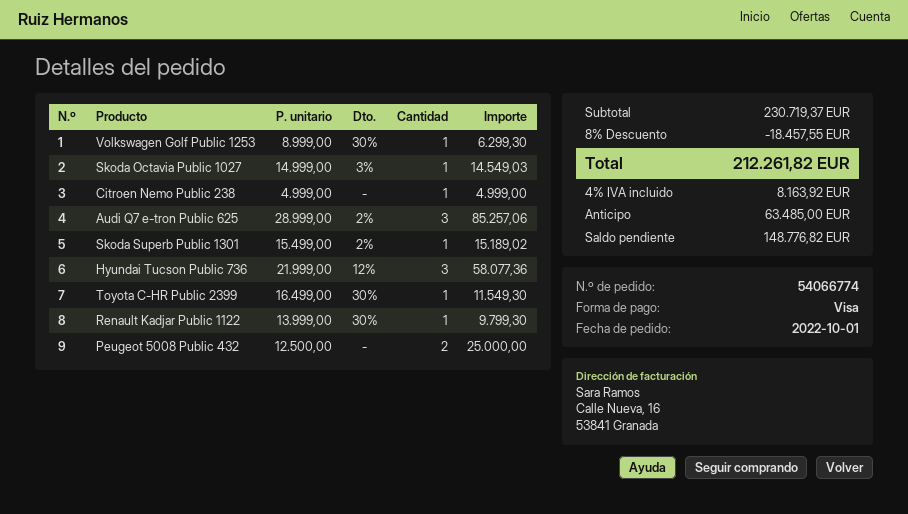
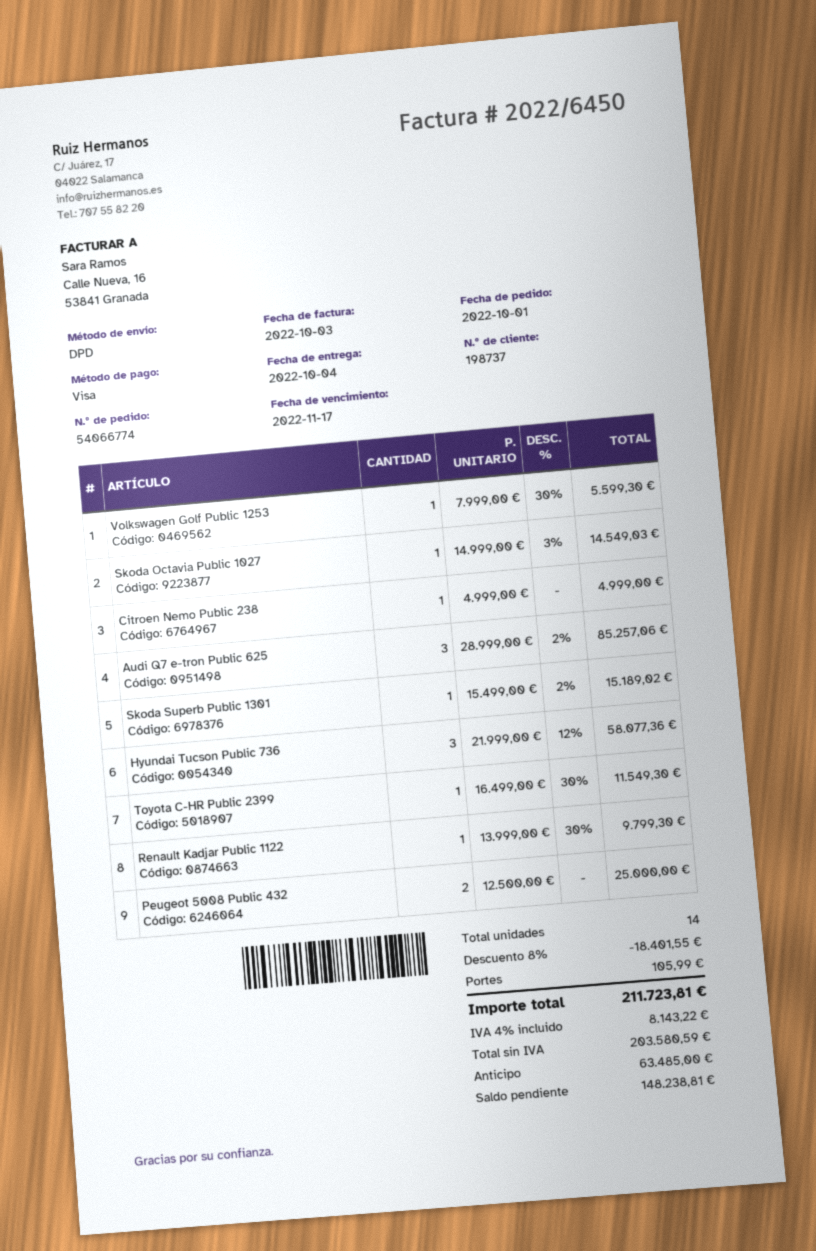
Volkswagen Golf Public 1253: 1 x 8999.00 - 30% = 6299.30 -> 1 x 7999.00 - 30% = 5599.30
discount: 8% = 18457.55 -> 8% = 18401.55
shipping: none -> 105.99
tax: 4% = 8163.92 -> 4% = 8143.22
total: 212261.82 -> 211723.81
balance: 148776.82 -> 148238.81

